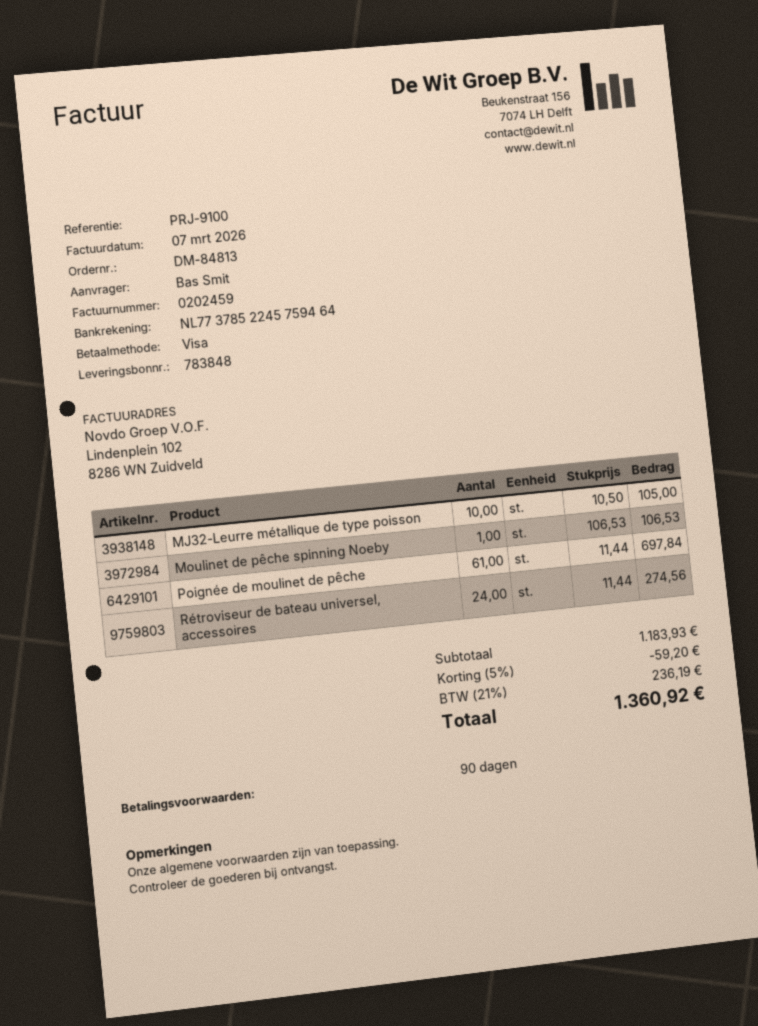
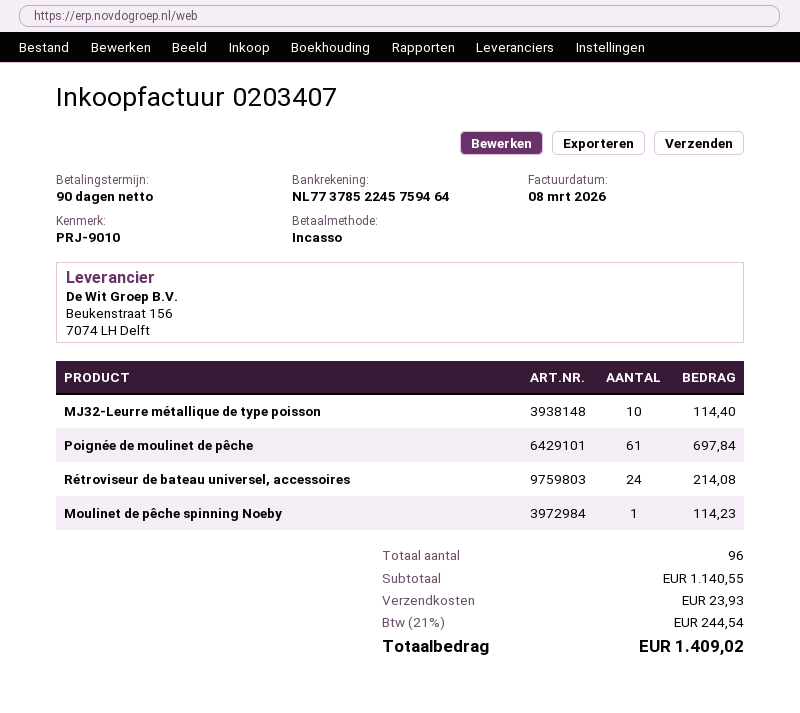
invoice number: 0202459 -> 0203407
invoice date: 2026-03-07 -> 2026-03-08
reference: PRJ-9100 -> PRJ-9010
payment method: Visa -> direct debit
MJ32-Leurre métallique de type poisson: 10 for 105.00 -> 10 for 114.40
Moulinet de pêche spinning Noeby: 1 for 106.53 -> 1 for 114.23
Rétroviseur de bateau universel, accessoires: 24 for 274.56 -> 24 for 214.08
subtotal: 1183.93 -> 1140.55
discount: 5% = 59.20 -> none
shipping: none -> 23.93
tax: 21% = 236.19 -> 21% = 244.54
total: 1360.92 -> 1409.02

